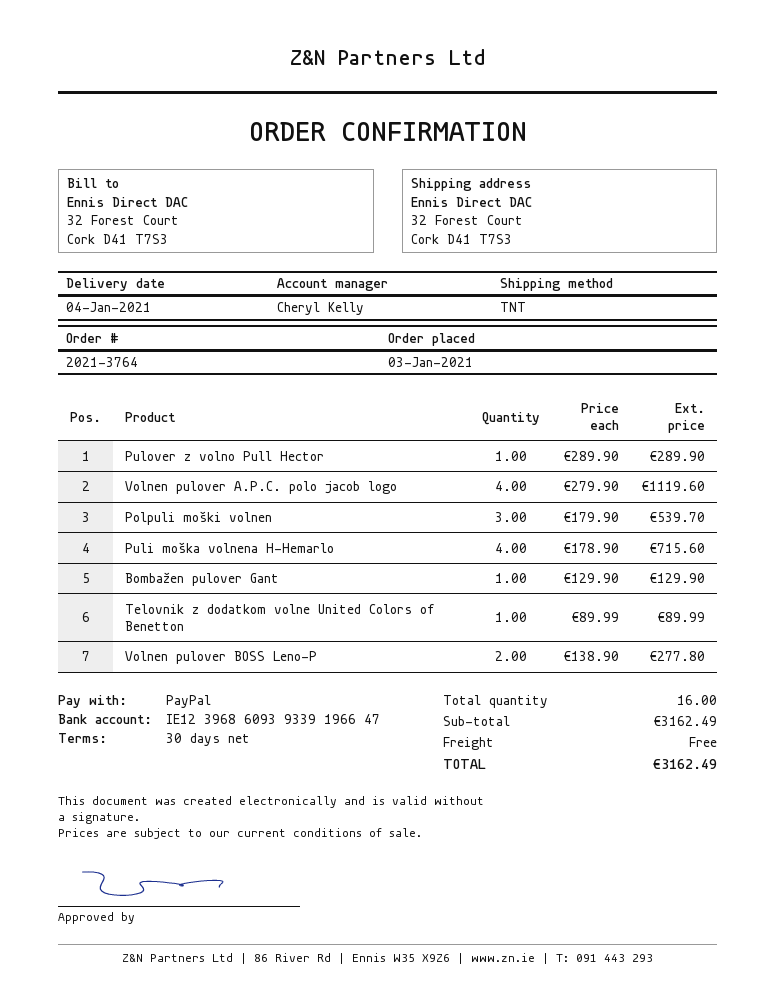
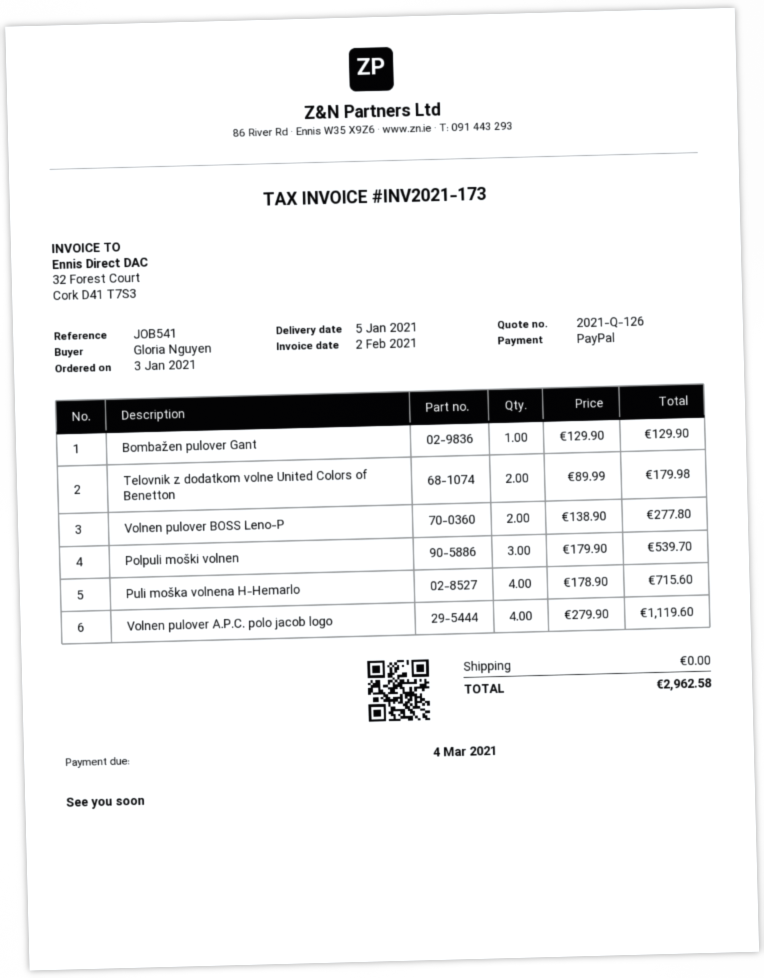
delivery date: 2021-01-04 -> 2021-01-05
Pulover z volno Pull Hector: 1 x 289.90 = 289.90 -> none
Telovnik z dodatkom volne United Colors of Benetton: 1 x 89.99 = 89.99 -> 2 x 89.99 = 179.98
total: 3162.49 -> 2962.58

